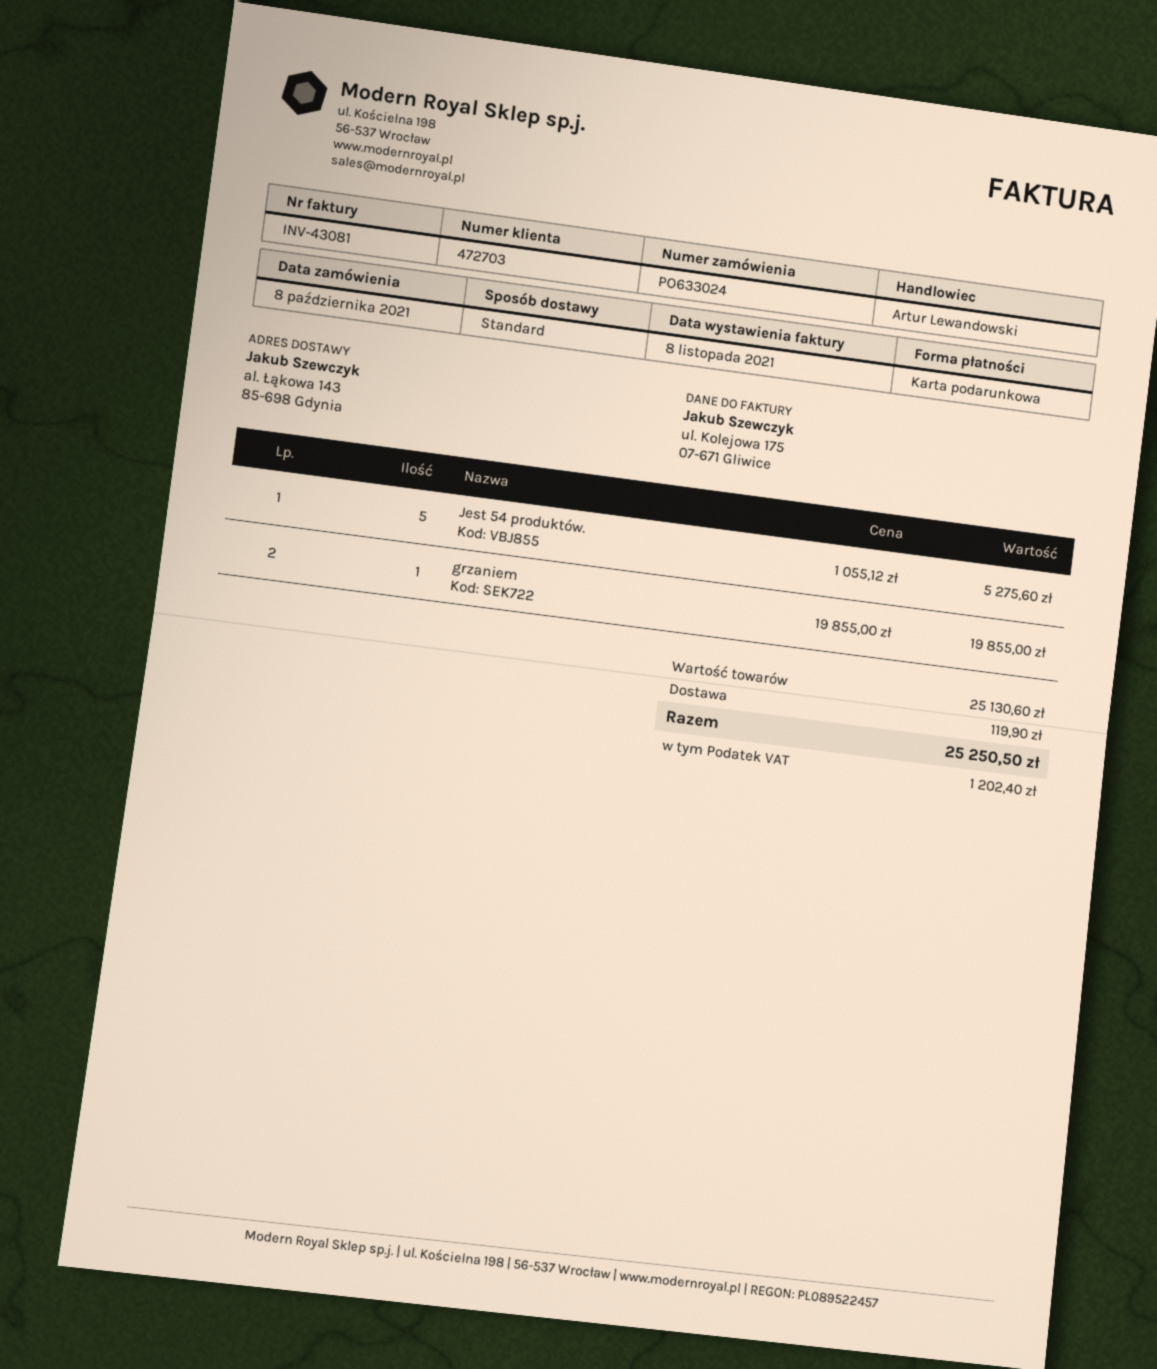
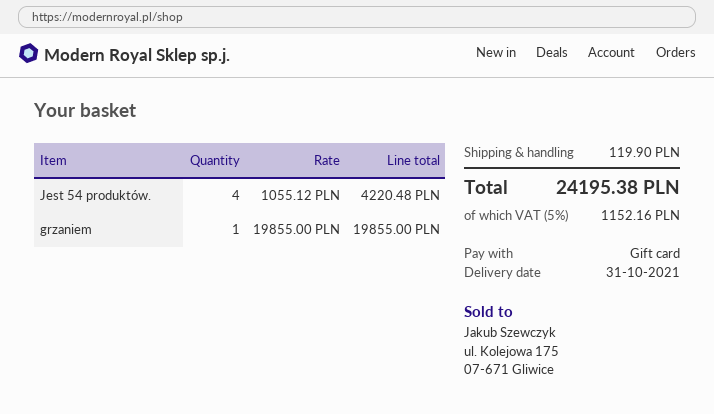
Jest 54 produktów.: 5 x 1055.12 = 5275.60 -> 4 x 1055.12 = 4220.48
tax: 1202.40 -> 1152.16
total: 25250.50 -> 24195.38

